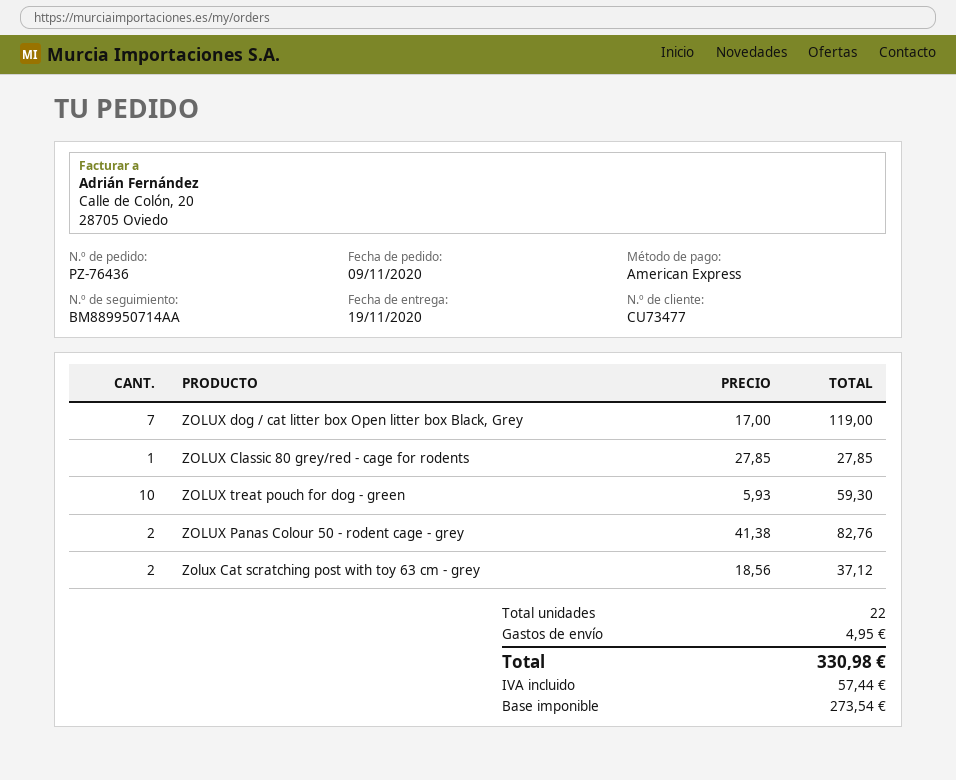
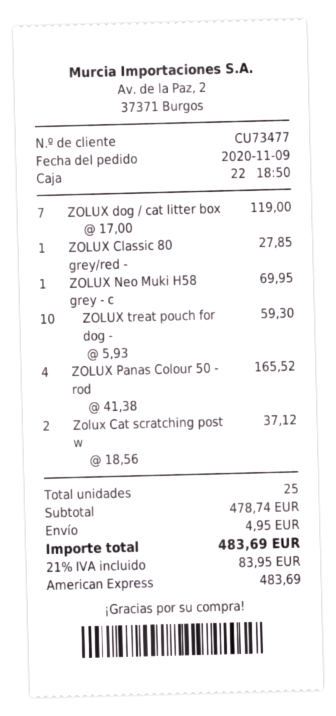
ZOLUX Panas Colour 50 - rodent cage - grey: 2 x 41.38 = 82.76 -> 4 x 41.38 = 165.52
ZOLUX Neo Muki H58 grey - c: none -> 1 x 69.95 = 69.95
total quantity: 22 -> 25
tax: 57.44 -> 83.95
total: 330.98 -> 483.69

